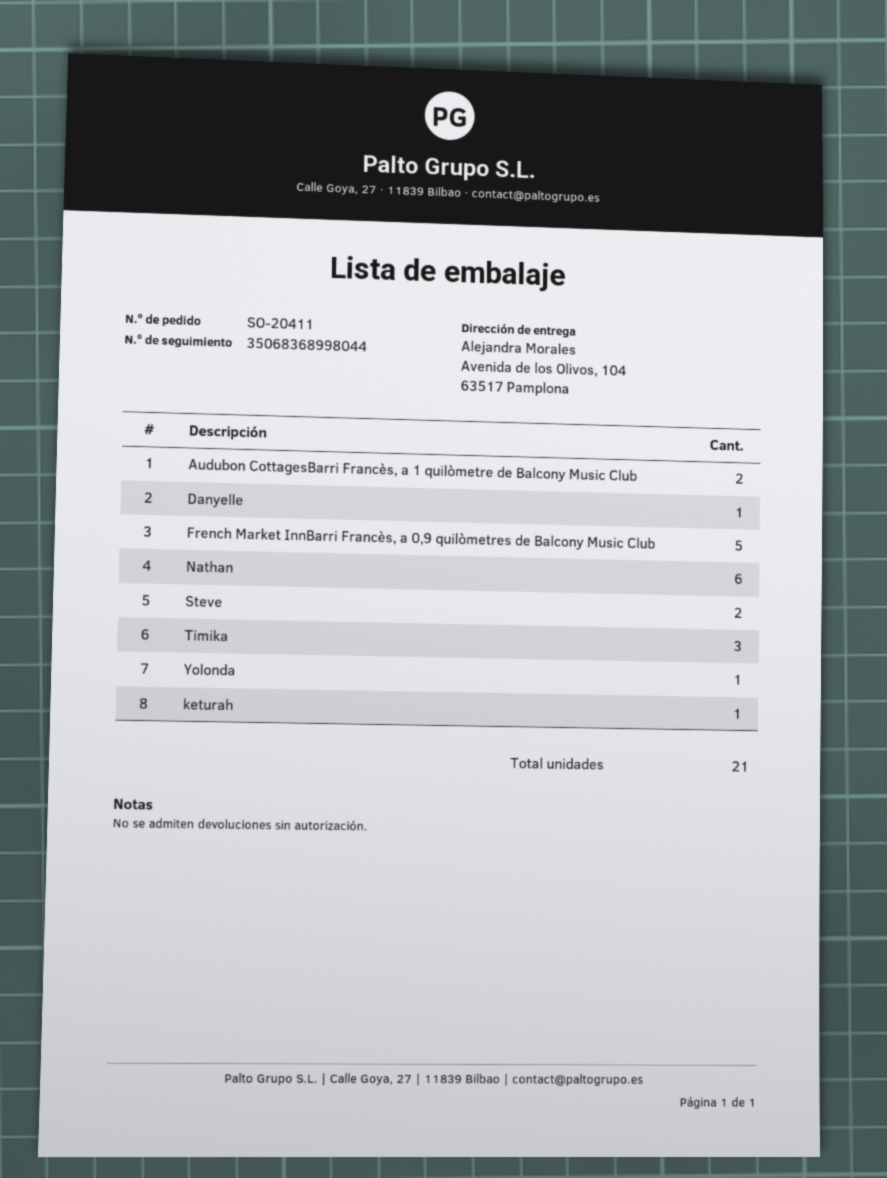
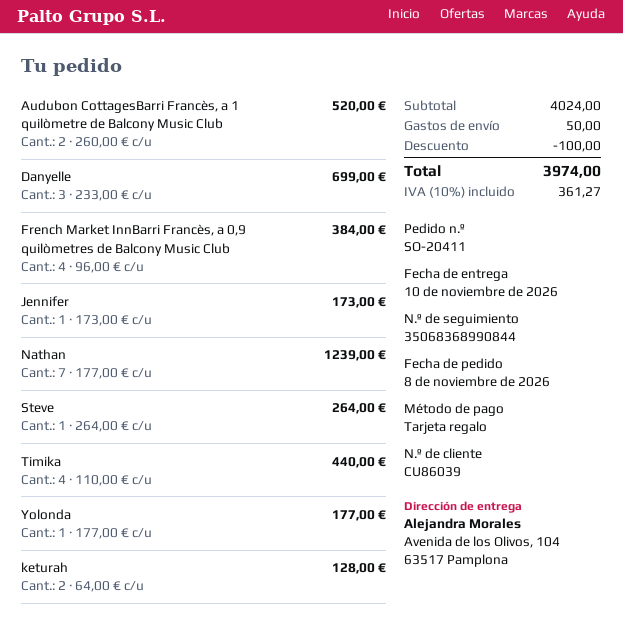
tracking number: 35068368998044 -> 35068368990844
Danyelle: 1 -> 3
French Market InnBarri Francès, a 0,9 quilòmetres de Balcony Music Club: 5 -> 4
Nathan: 6 -> 7
Steve: 2 -> 1
Timika: 3 -> 4
keturah: 1 -> 2
Jennifer: none -> 1

